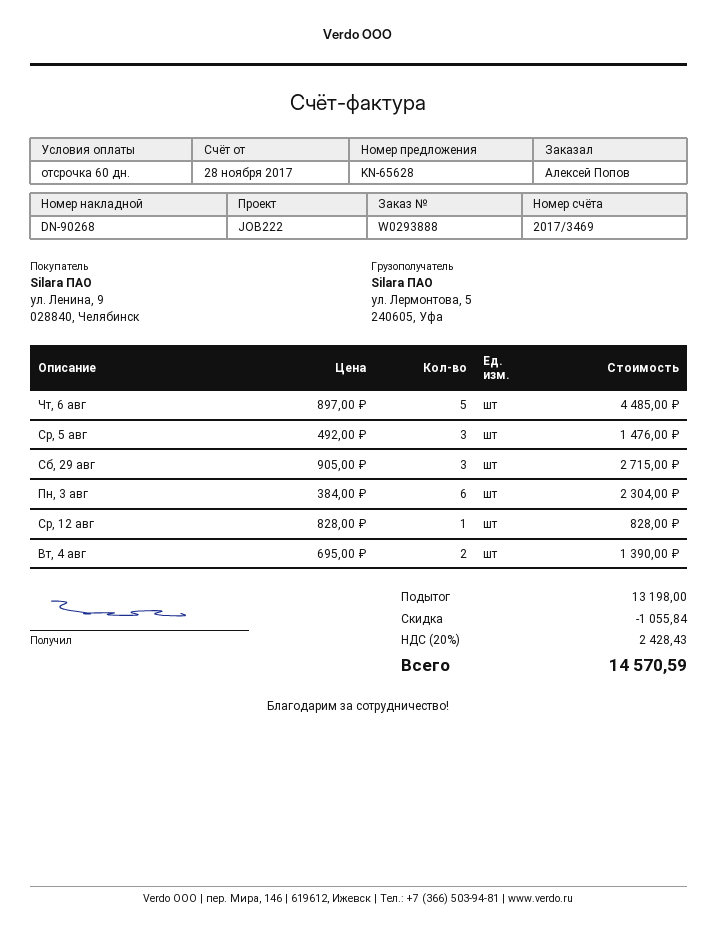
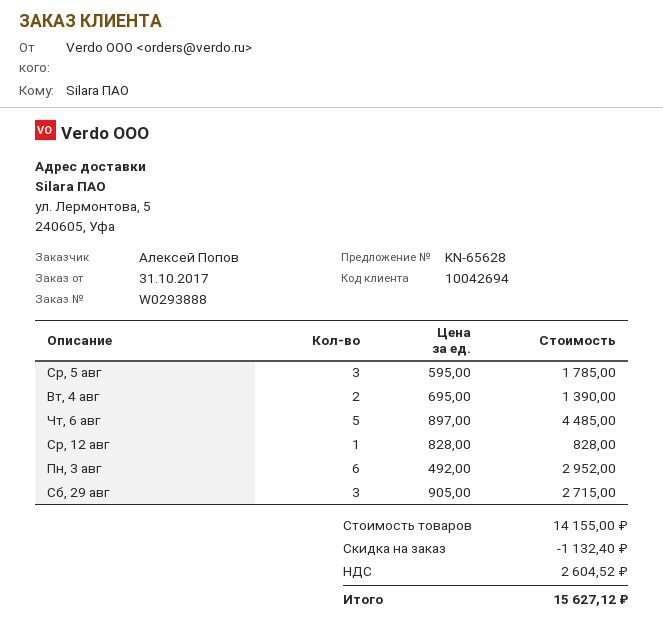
Ср, 5 авг: 3 x 492.00 = 1476.00 -> 3 x 595.00 = 1785.00
Пн, 3 авг: 6 x 384.00 = 2304.00 -> 6 x 492.00 = 2952.00
subtotal: 13198.00 -> 14155.00
discount: 1055.84 -> 1132.40
tax: 2428.43 -> 2604.52
total: 14570.59 -> 15627.12

